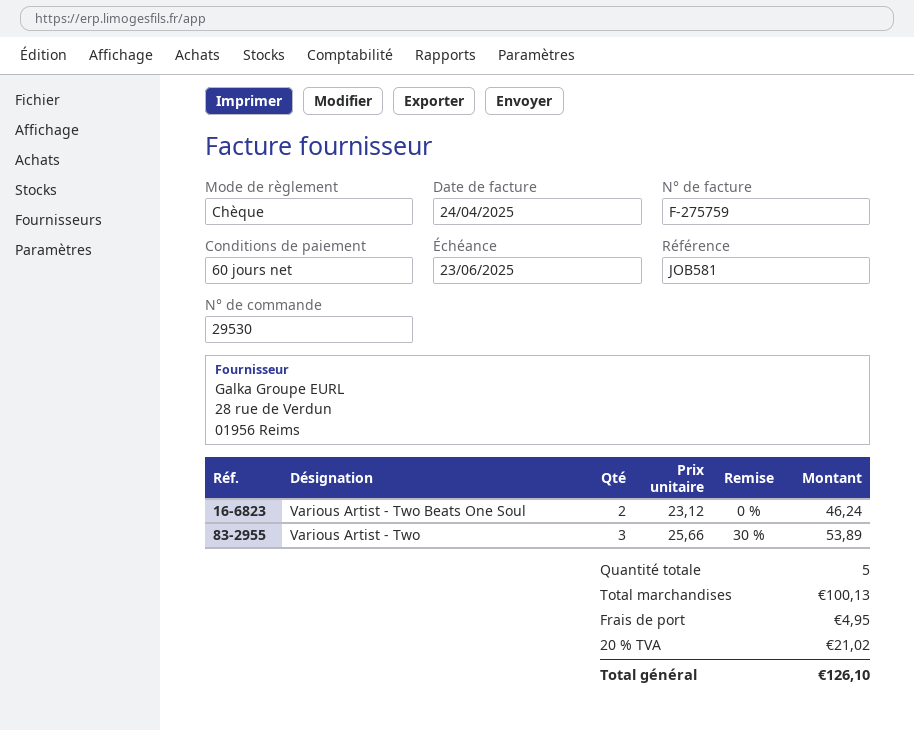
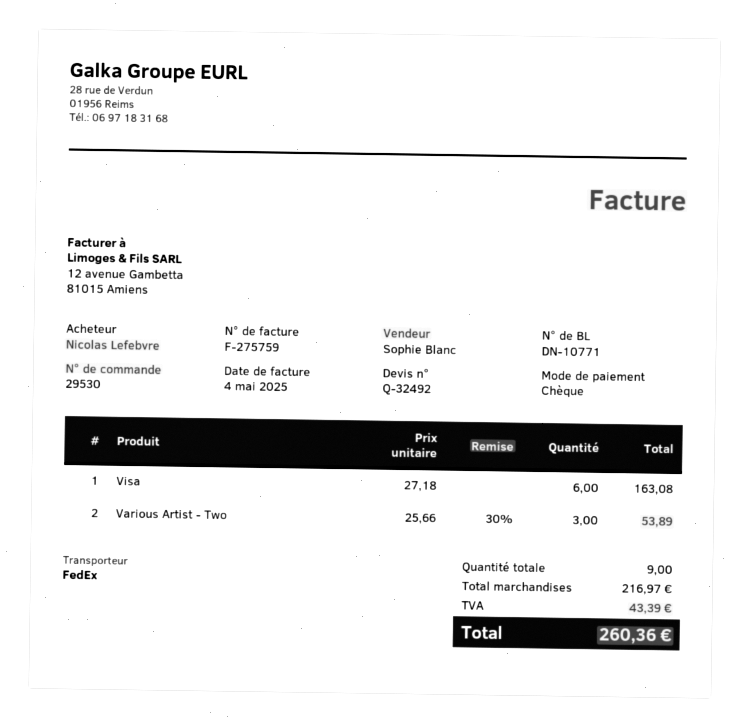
invoice date: 2025-04-24 -> 2025-05-04
Various Artist - Two Beats One Soul: 2 x 23.12 = 46.24 -> none
Visa: none -> 6 x 27.18 = 163.08
total quantity: 5 -> 9
subtotal: 100.13 -> 216.97
shipping: 4.95 -> none
tax: 21.02 -> 43.39
total: 126.10 -> 260.36

